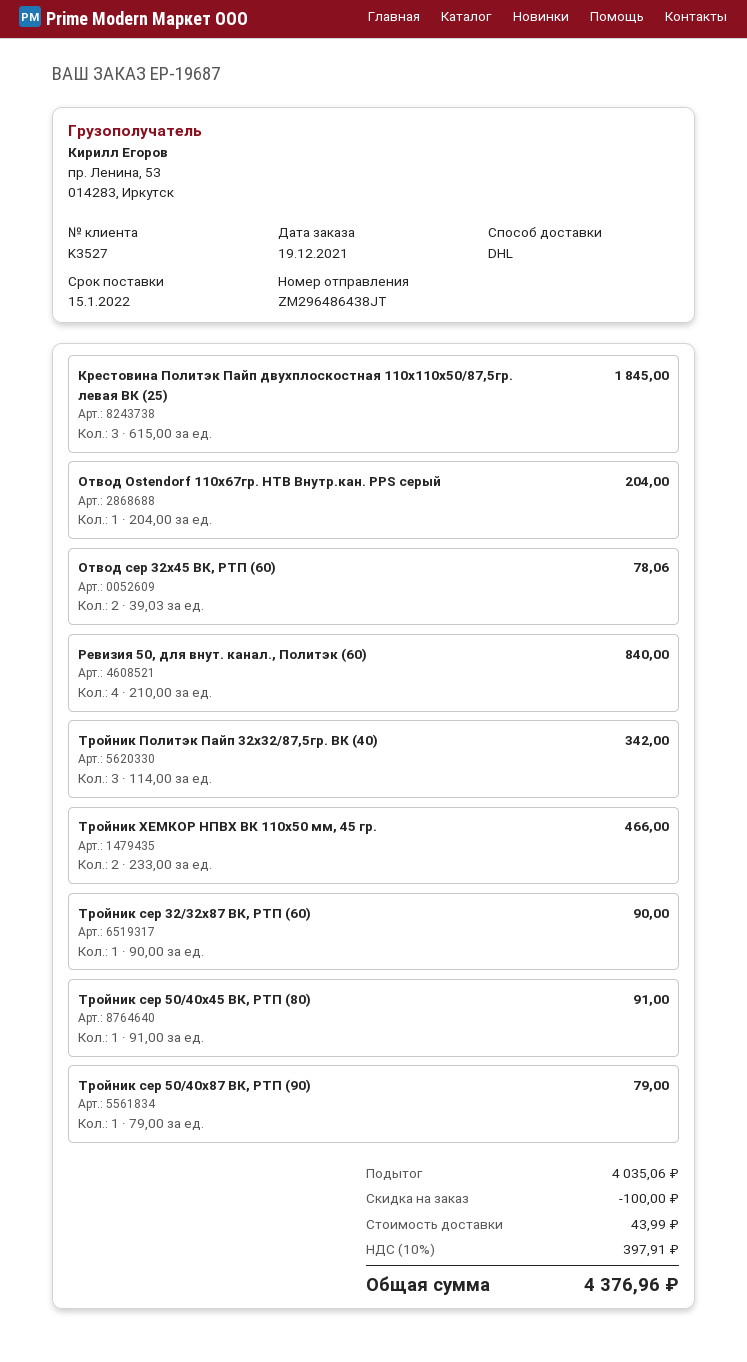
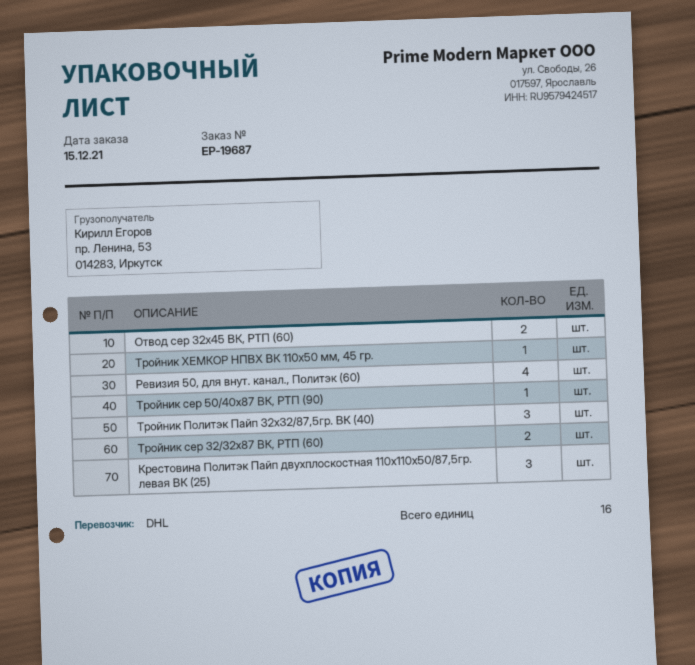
order date: 2021-12-19 -> 2021-12-15
Отвод Ostendorf 110х67гр. HTB Внутр.кан. PPS серый: 1 -> none
Тройник ХЕМКОР НПВХ ВК 110х50 мм, 45 гр.: 2 -> 1
Тройник сер 32/32х87 ВК, РТП (60): 1 -> 2
Тройник сер 50/40х45 ВК, РТП (80): 1 -> none

